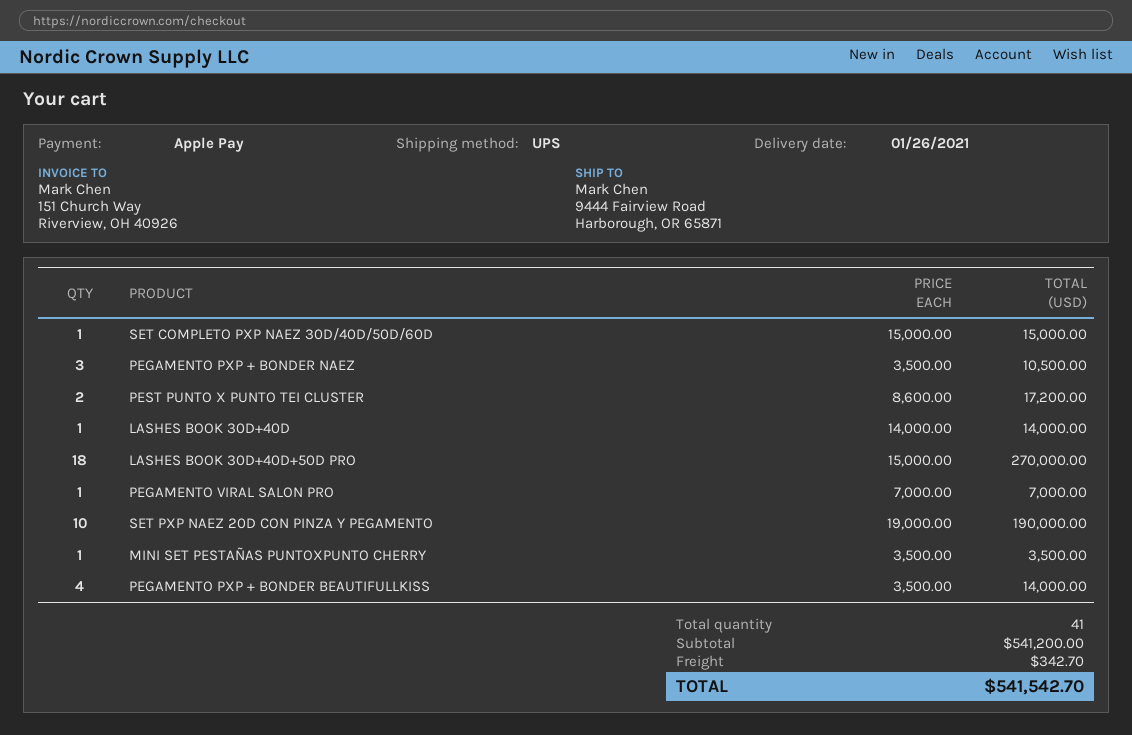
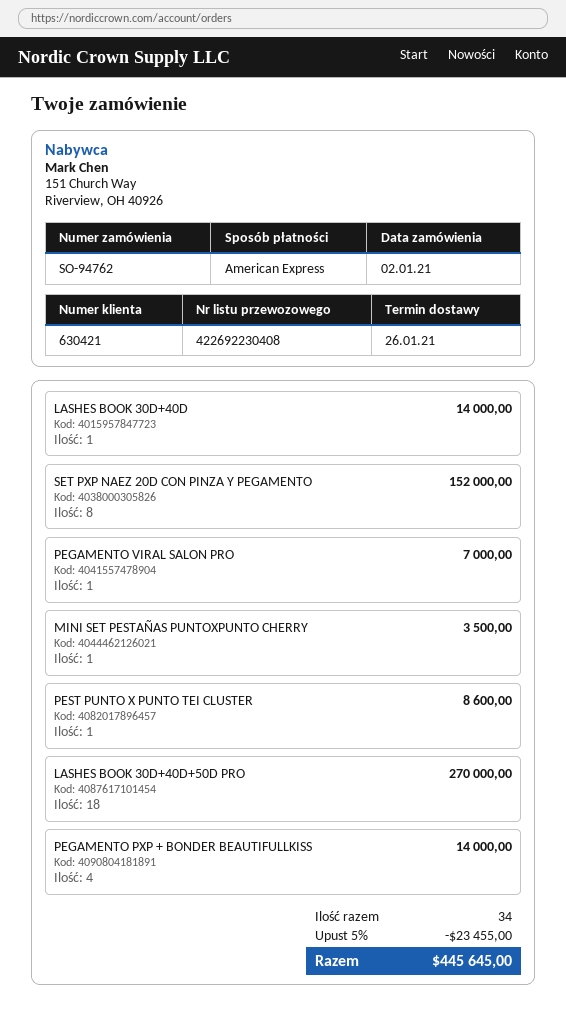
payment method: Apple Pay -> American Express
SET COMPLETO PXP NAEZ 30D/40D/50D/60D: 1 for 15000.00 -> none
PEGAMENTO PXP + BONDER NAEZ: 3 for 10500.00 -> none
PEST PUNTO X PUNTO TEI CLUSTER: 2 for 17200.00 -> 1 for 8600.00
SET PXP NAEZ 20D CON PINZA Y PEGAMENTO: 10 for 190000.00 -> 8 for 152000.00
total quantity: 41 -> 34
discount: none -> 5% = 23455.00
shipping: 342.70 -> none
total: 541542.70 -> 445645.00

